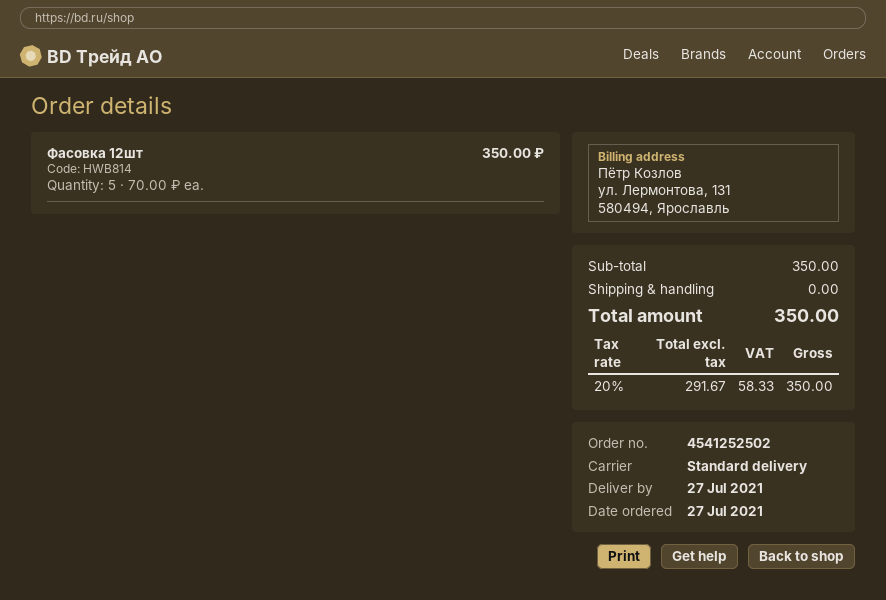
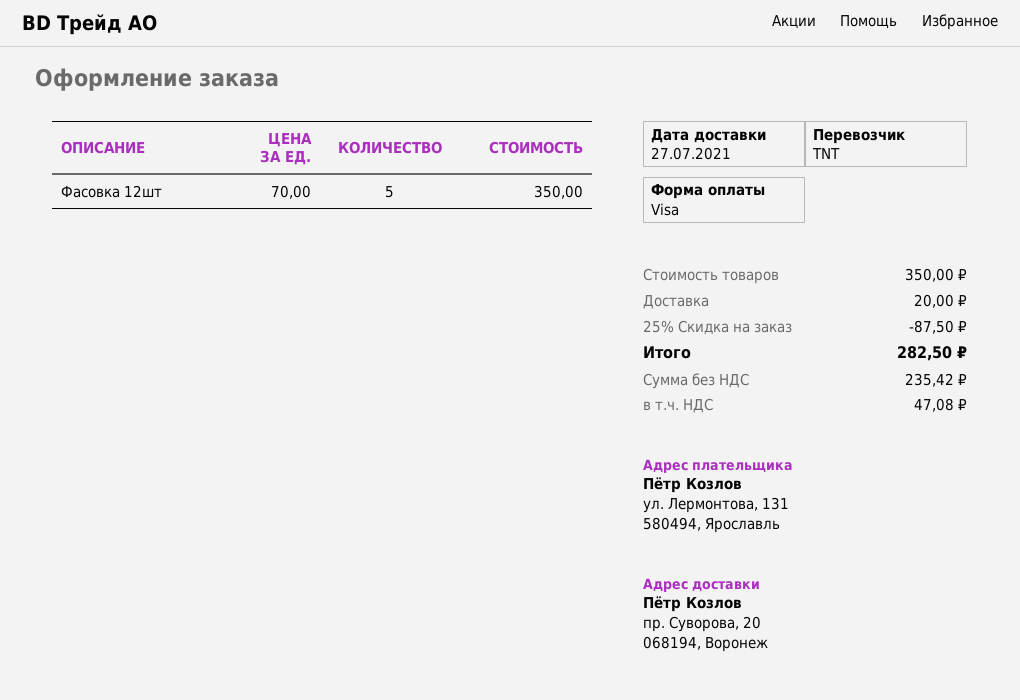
shipping method: standard -> TNT
discount: none -> 25% = 87.50
shipping: 0.00 -> 20.00
net: 291.67 -> 235.42
tax: 58.33 -> 47.08
total: 350.00 -> 282.50

